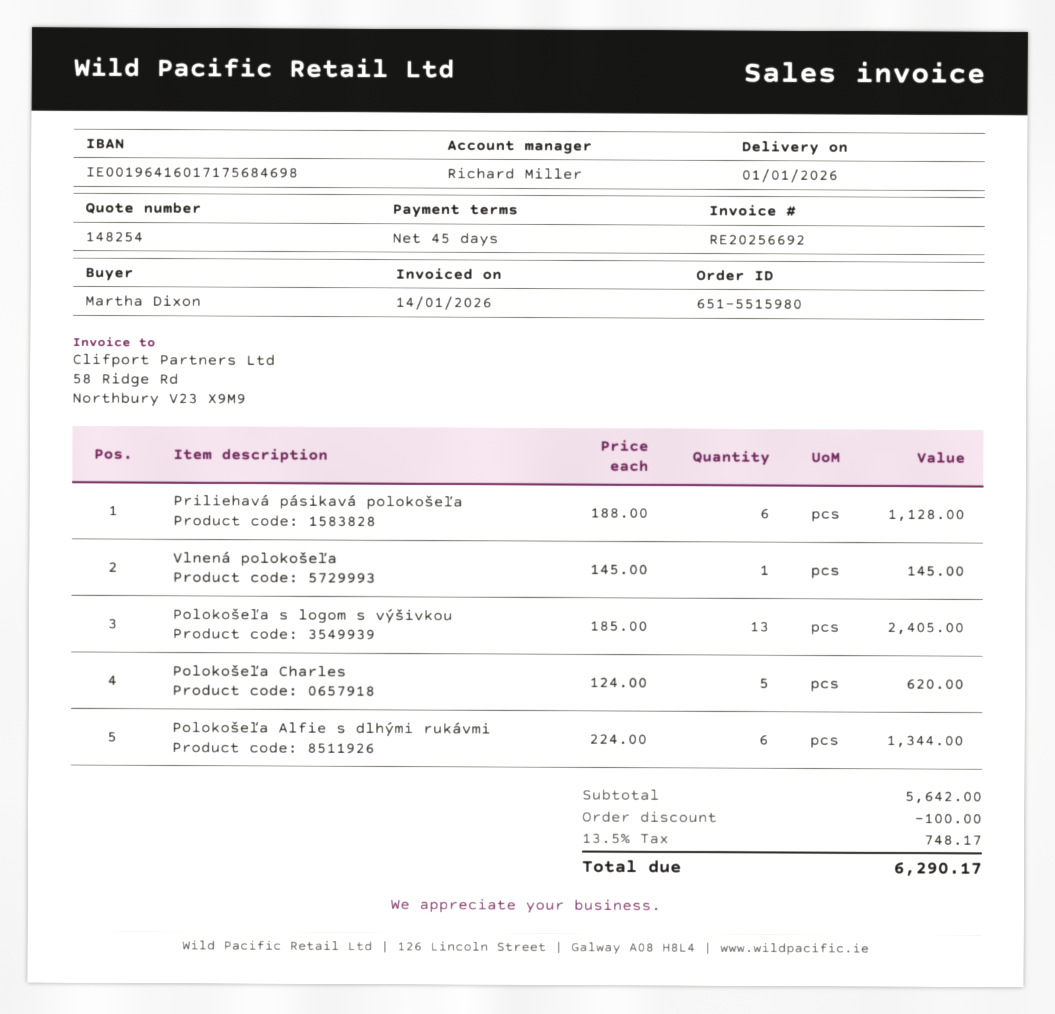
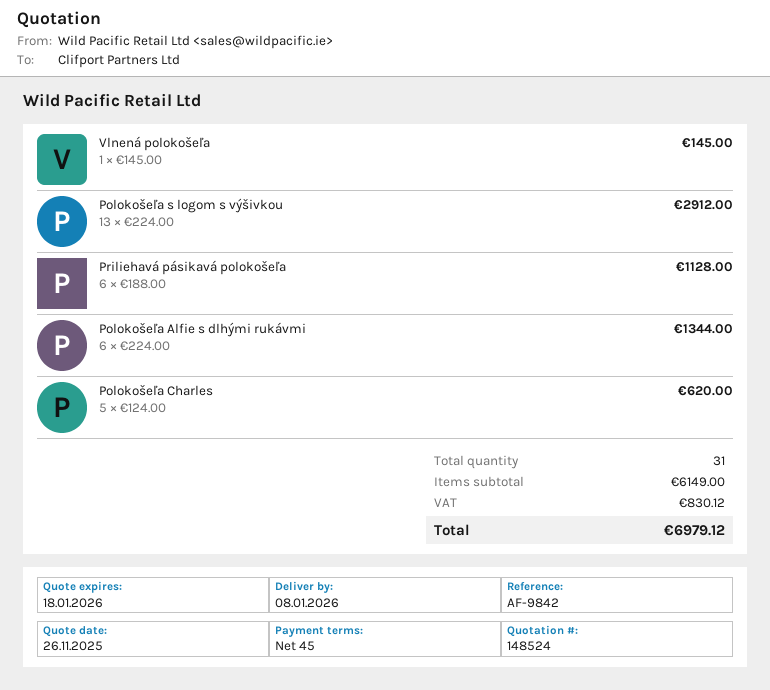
quote number: 148254 -> 148524
delivery date: 2026-01-01 -> 2026-01-08
Polokošeľa s logom s výšivkou: 13 x 185.00 = 2405.00 -> 13 x 224.00 = 2912.00
subtotal: 5642.00 -> 6149.00
discount: 100.00 -> none
tax: 748.17 -> 830.12
total: 6290.17 -> 6979.12

